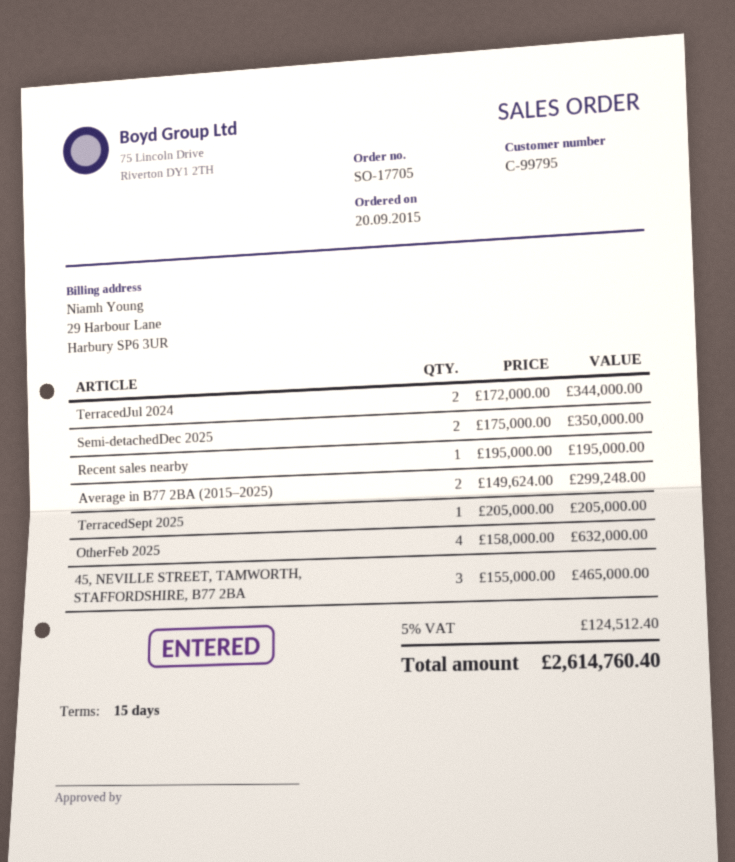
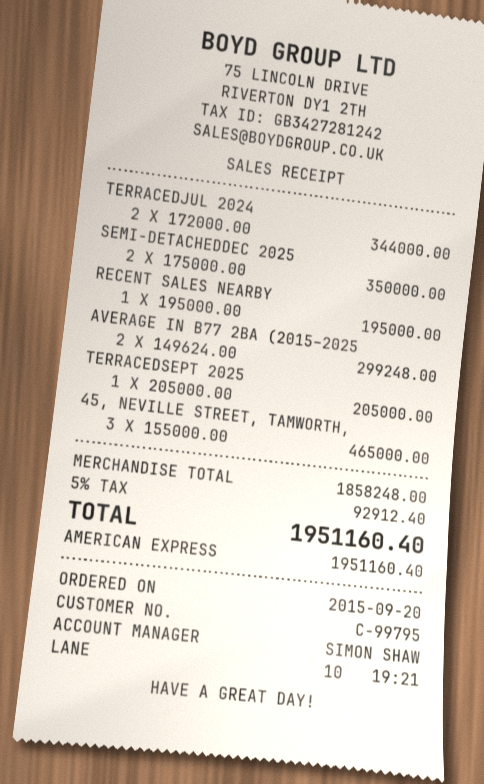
OtherFeb 2025: 4 x 158000.00 = 632000.00 -> none
tax: 5% = 124512.40 -> 5% = 92912.40
total: 2614760.40 -> 1951160.40

